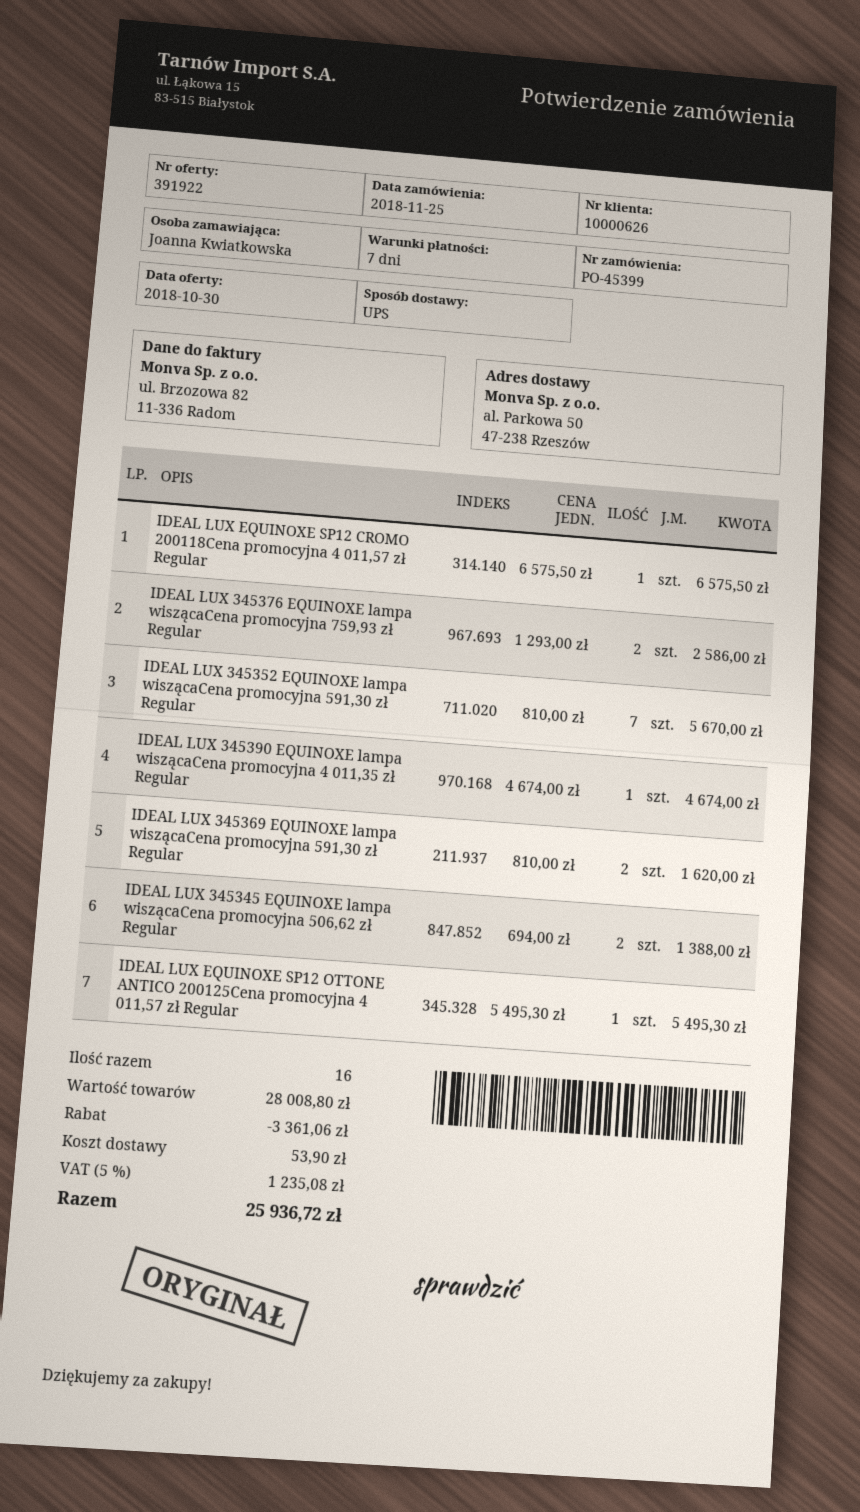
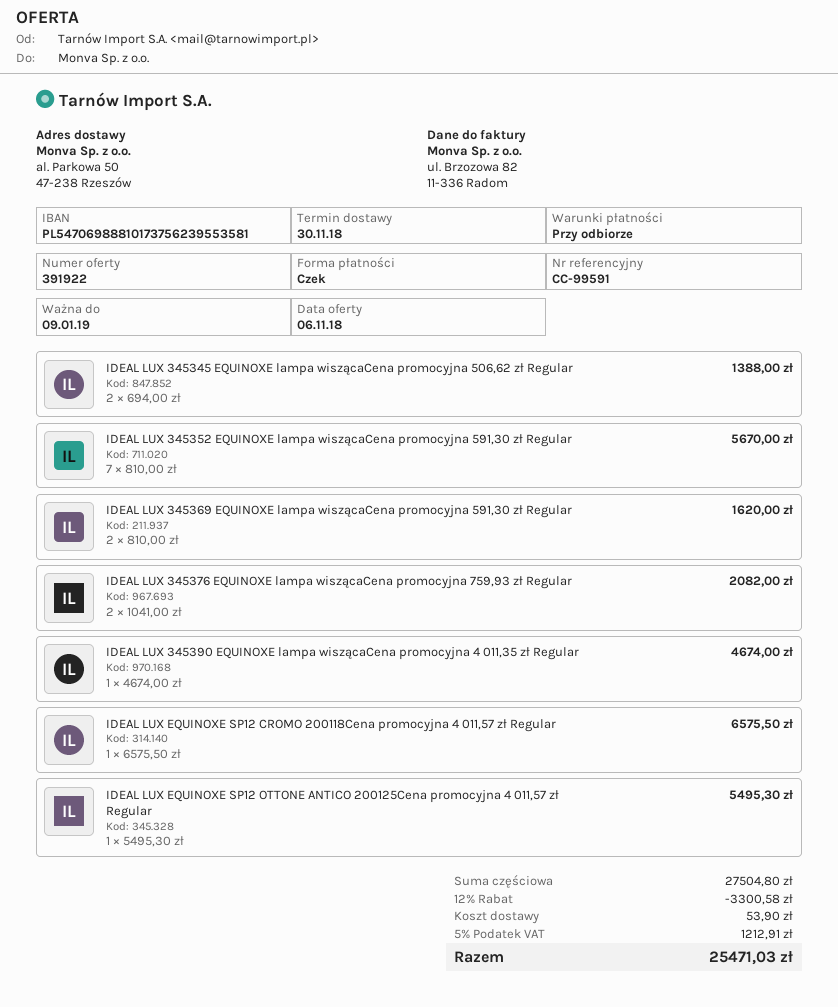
quote date: 2018-10-30 -> 2018-11-06
payment terms: 7 days -> on receipt
IDEAL LUX 345376 EQUINOXE lampa wiszącaCena promocyjna 759,93 zł Regular: 2 x 1293.00 = 2586.00 -> 2 x 1041.00 = 2082.00
subtotal: 28008.80 -> 27504.80
discount: 3361.06 -> 3300.58
tax: 5% = 1235.08 -> 5% = 1212.91
total: 25936.72 -> 25471.03

